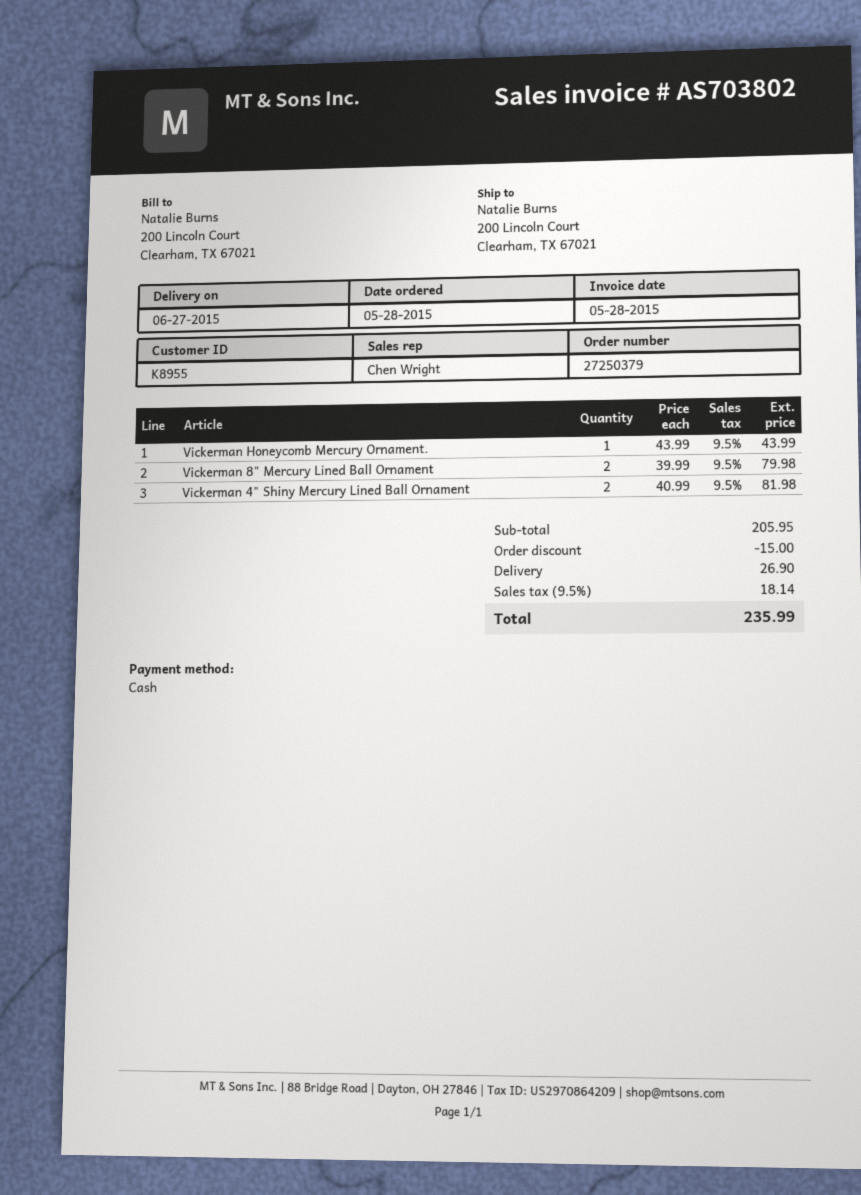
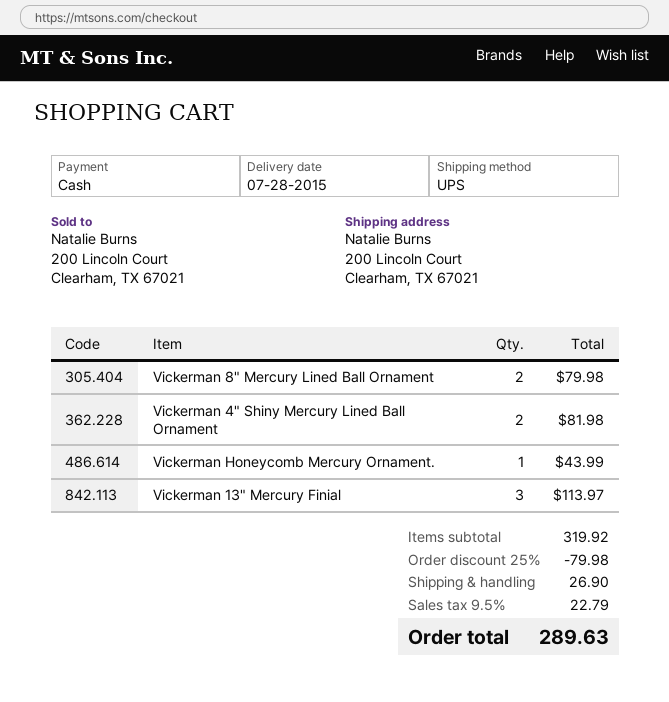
delivery date: 2015-06-27 -> 2015-07-28
Vickerman 13" Mercury Finial: none -> 3 for 113.97
subtotal: 205.95 -> 319.92
discount: 15.00 -> 79.98
tax: 9.5% = 18.14 -> 9.5% = 22.79
total: 235.99 -> 289.63

